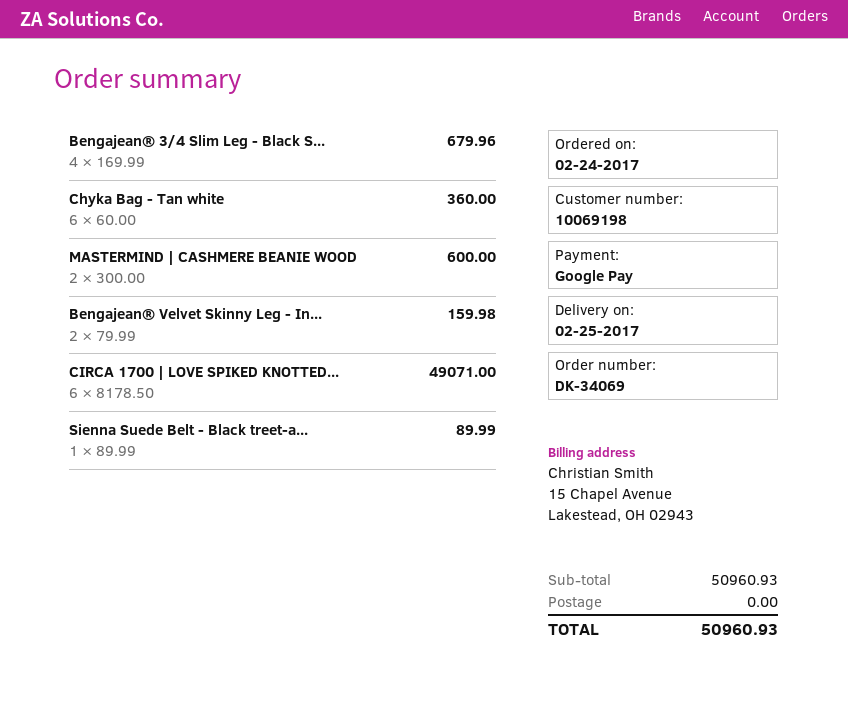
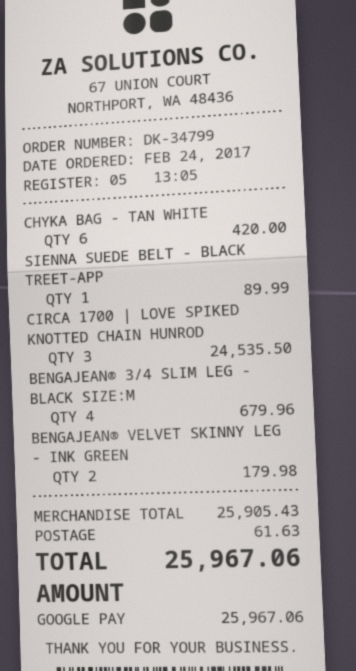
order number: DK-34069 -> DK-34799
Chyka Bag - Tan white: 6 for 360.00 -> 6 for 420.00
MASTERMIND | CASHMERE BEANIE WOOD: 2 for 600.00 -> none
Bengajean® Velvet Skinny Leg - In...: 2 for 159.98 -> 2 for 179.98
CIRCA 1700 | LOVE SPIKED KNOTTED...: 6 for 49071.00 -> 3 for 24535.50
subtotal: 50960.93 -> 25905.43
shipping: 0.00 -> 61.63
total: 50960.93 -> 25967.06

